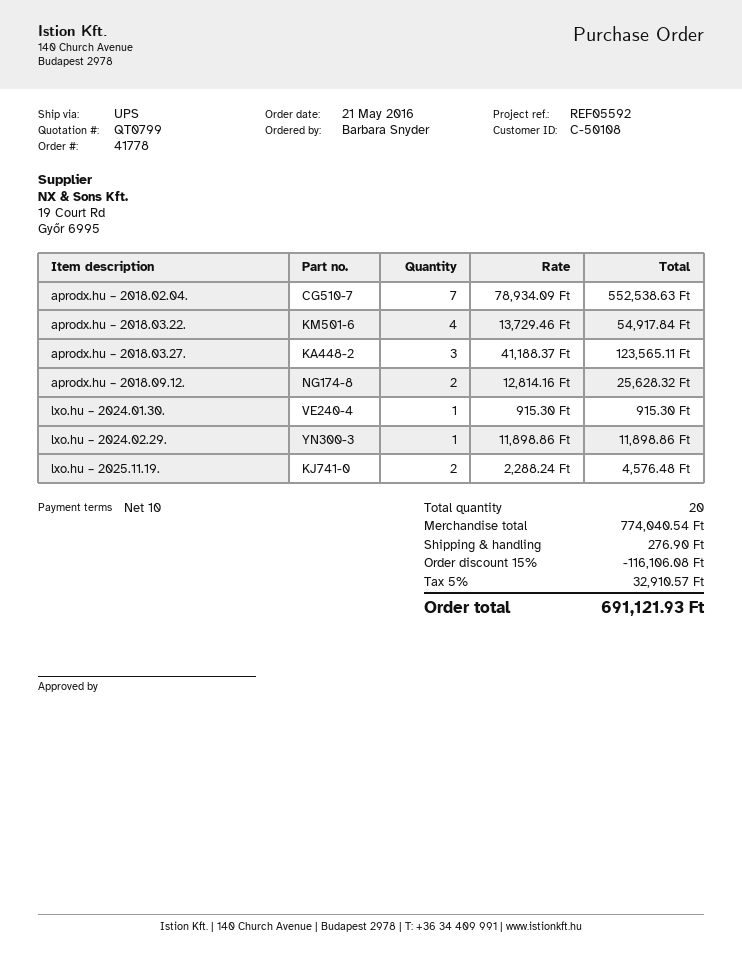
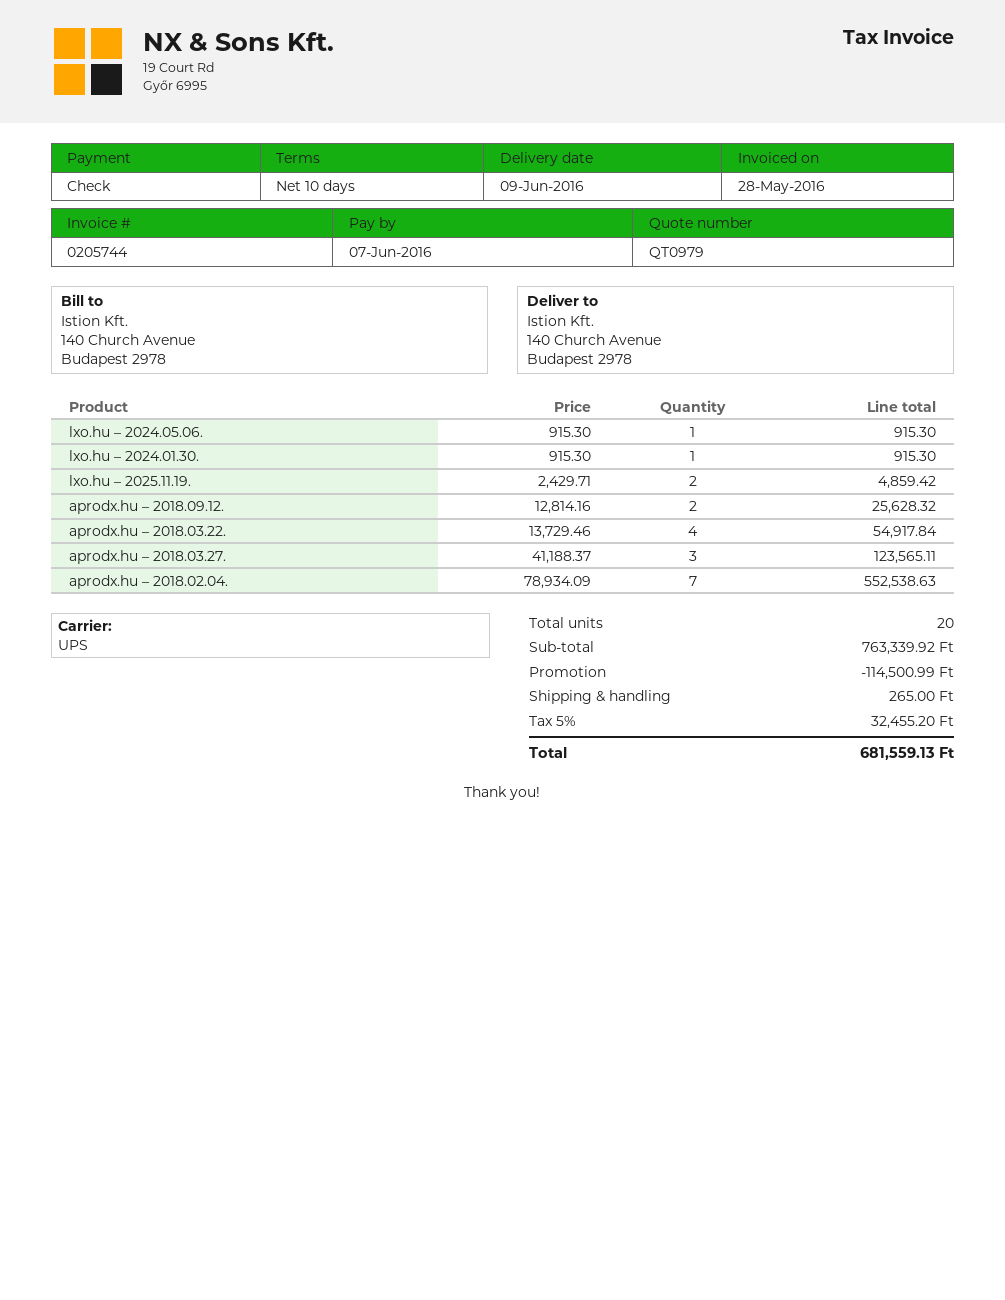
quote number: QT0799 -> QT0979
lxo.hu – 2024.02.29.: 1 x 11898.86 = 11898.86 -> none
lxo.hu – 2025.11.19.: 2 x 2288.24 = 4576.48 -> 2 x 2429.71 = 4859.42
lxo.hu – 2024.05.06.: none -> 1 x 915.30 = 915.30
subtotal: 774040.54 -> 763339.92
discount: 116106.08 -> 114500.99
shipping: 276.90 -> 265.00
tax: 5% = 32910.57 -> 5% = 32455.20
total: 691121.93 -> 681559.13

